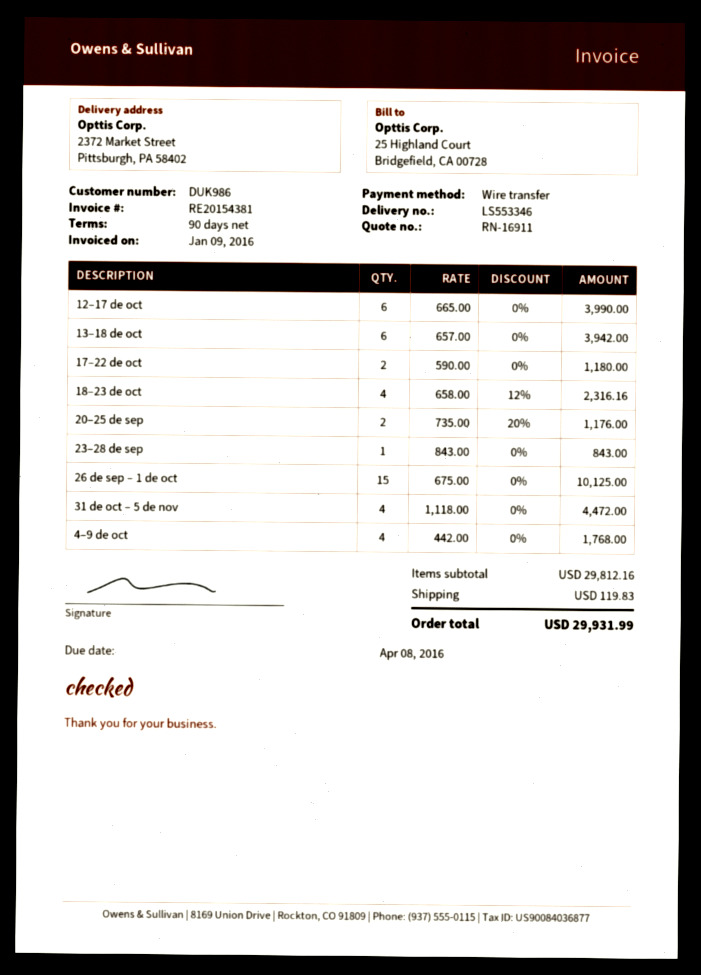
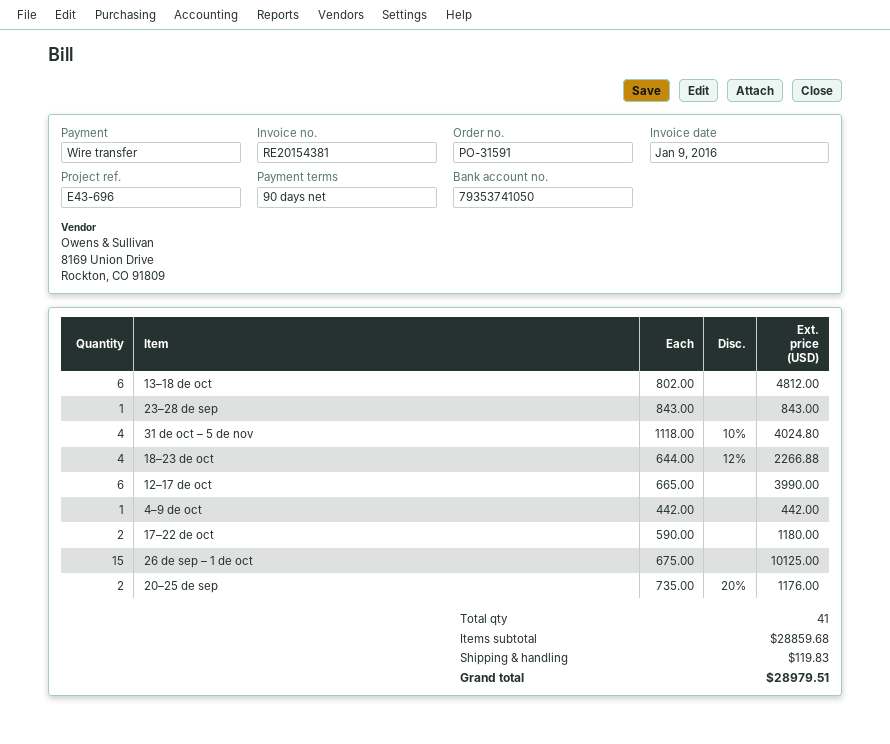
13–18 de oct: 6 x 657.00 = 3942.00 -> 6 x 802.00 = 4812.00
18–23 de oct: 4 x 658.00 - 12% = 2316.16 -> 4 x 644.00 - 12% = 2266.88
31 de oct – 5 de nov: 4 x 1118.00 = 4472.00 -> 4 x 1118.00 - 10% = 4024.80
4–9 de oct: 4 x 442.00 = 1768.00 -> 1 x 442.00 = 442.00
subtotal: 29812.16 -> 28859.68
total: 29931.99 -> 28979.51

